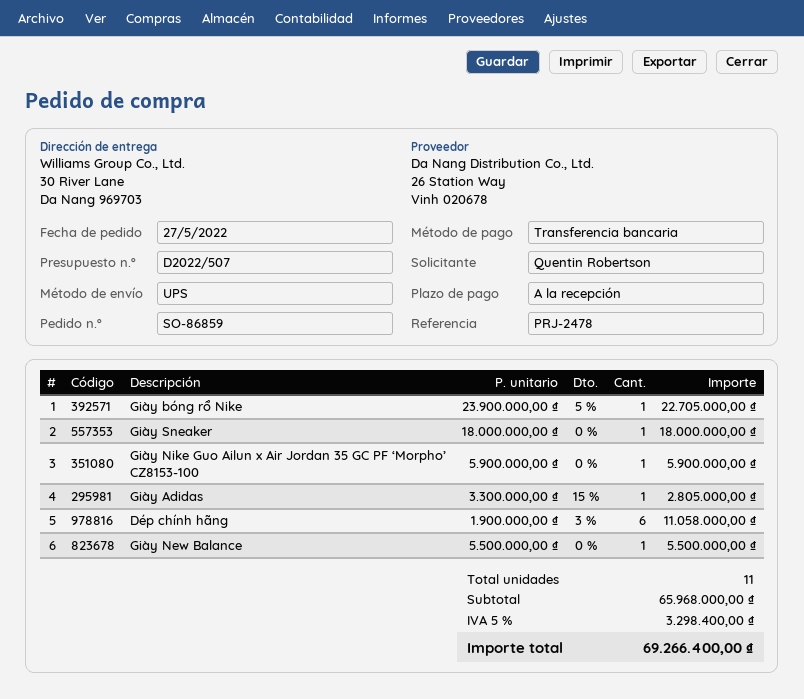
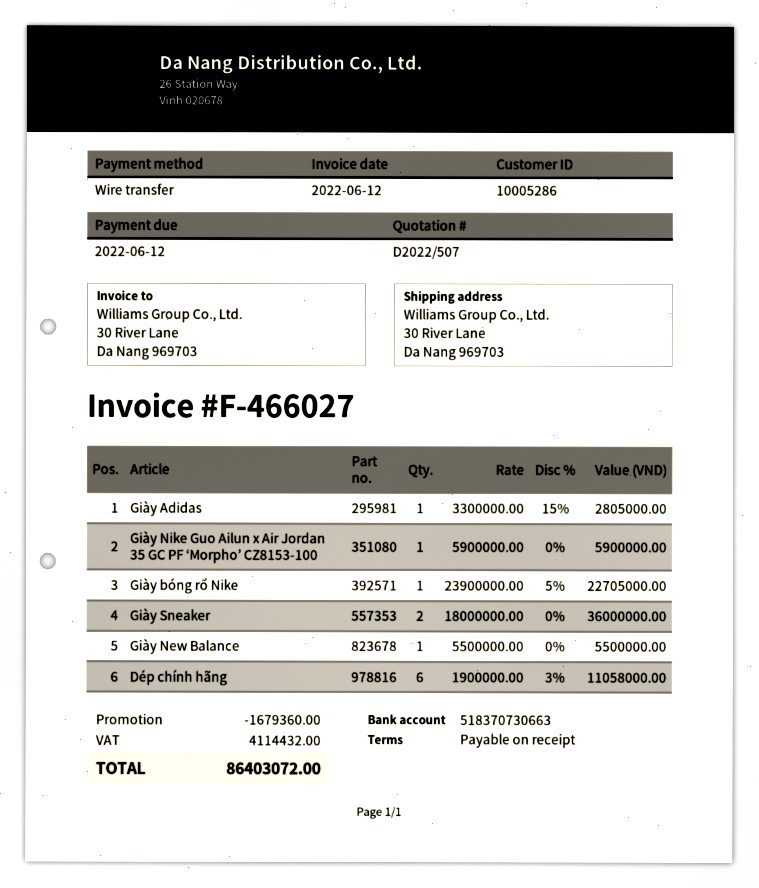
Giày Sneaker: 1 x 18000000.00 = 18000000.00 -> 2 x 18000000.00 = 36000000.00
discount: none -> 1679360.00
tax: 3298400.00 -> 4114432.00
total: 69266400.00 -> 86403072.00

